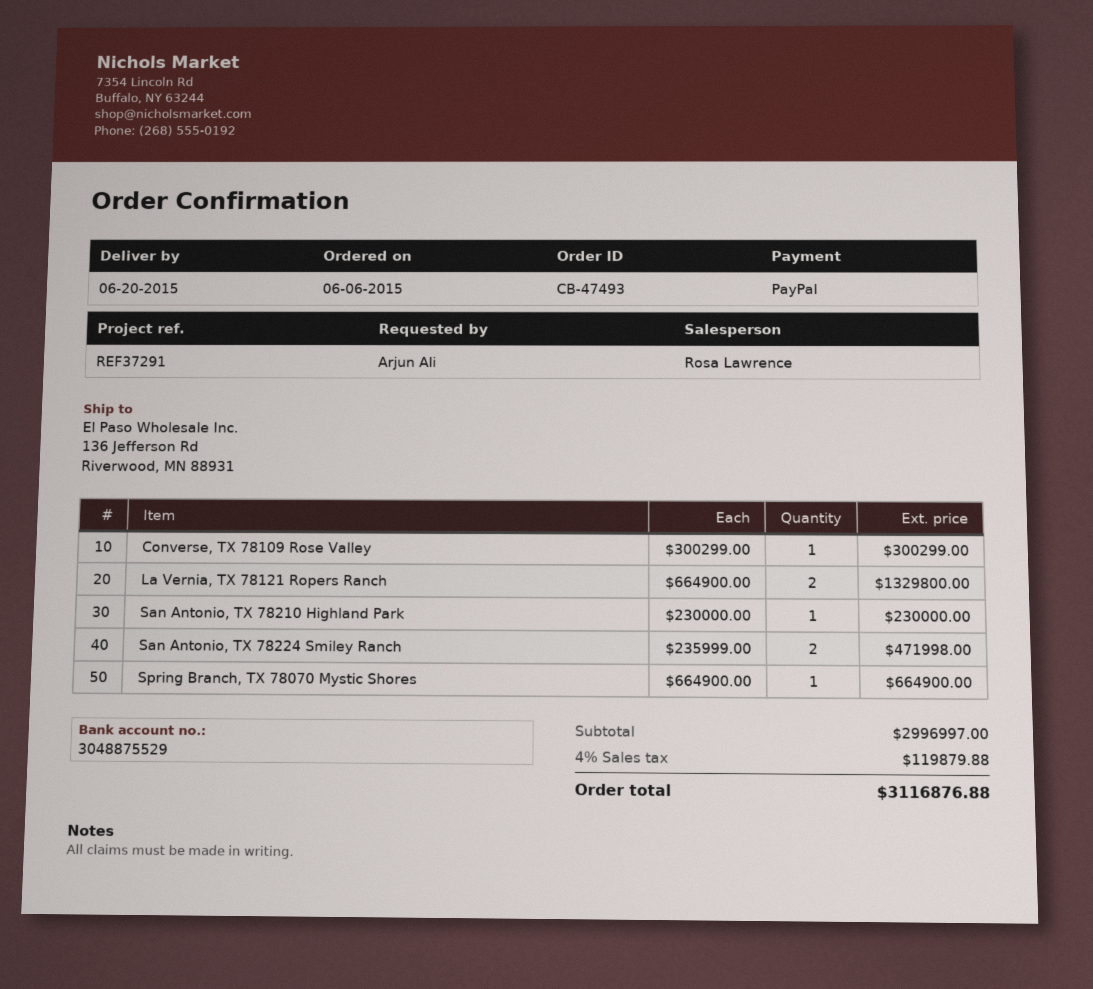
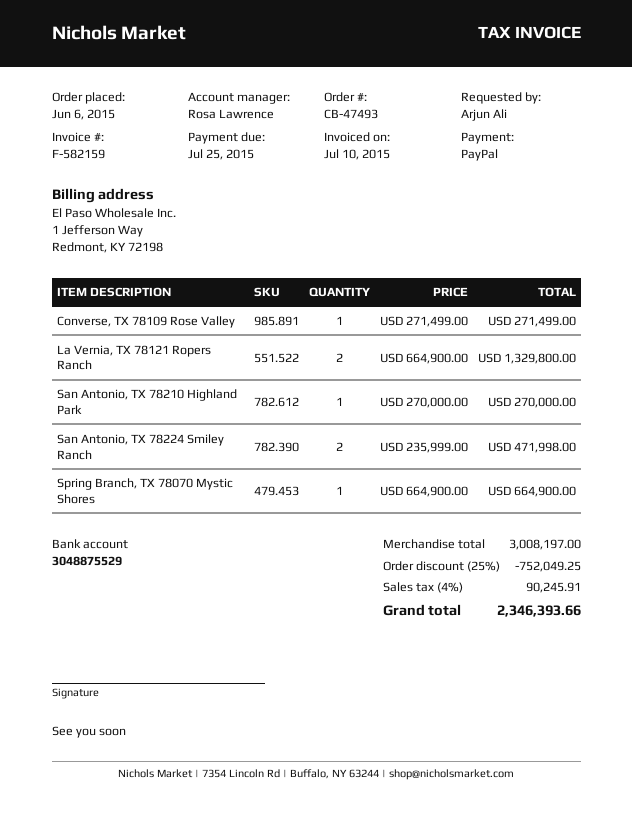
Converse, TX 78109 Rose Valley: 1 x 300299.00 = 300299.00 -> 1 x 271499.00 = 271499.00
San Antonio, TX 78210 Highland Park: 1 x 230000.00 = 230000.00 -> 1 x 270000.00 = 270000.00
subtotal: 2996997.00 -> 3008197.00
discount: none -> 25% = 752049.25
tax: 4% = 119879.88 -> 4% = 90245.91
total: 3116876.88 -> 2346393.66

